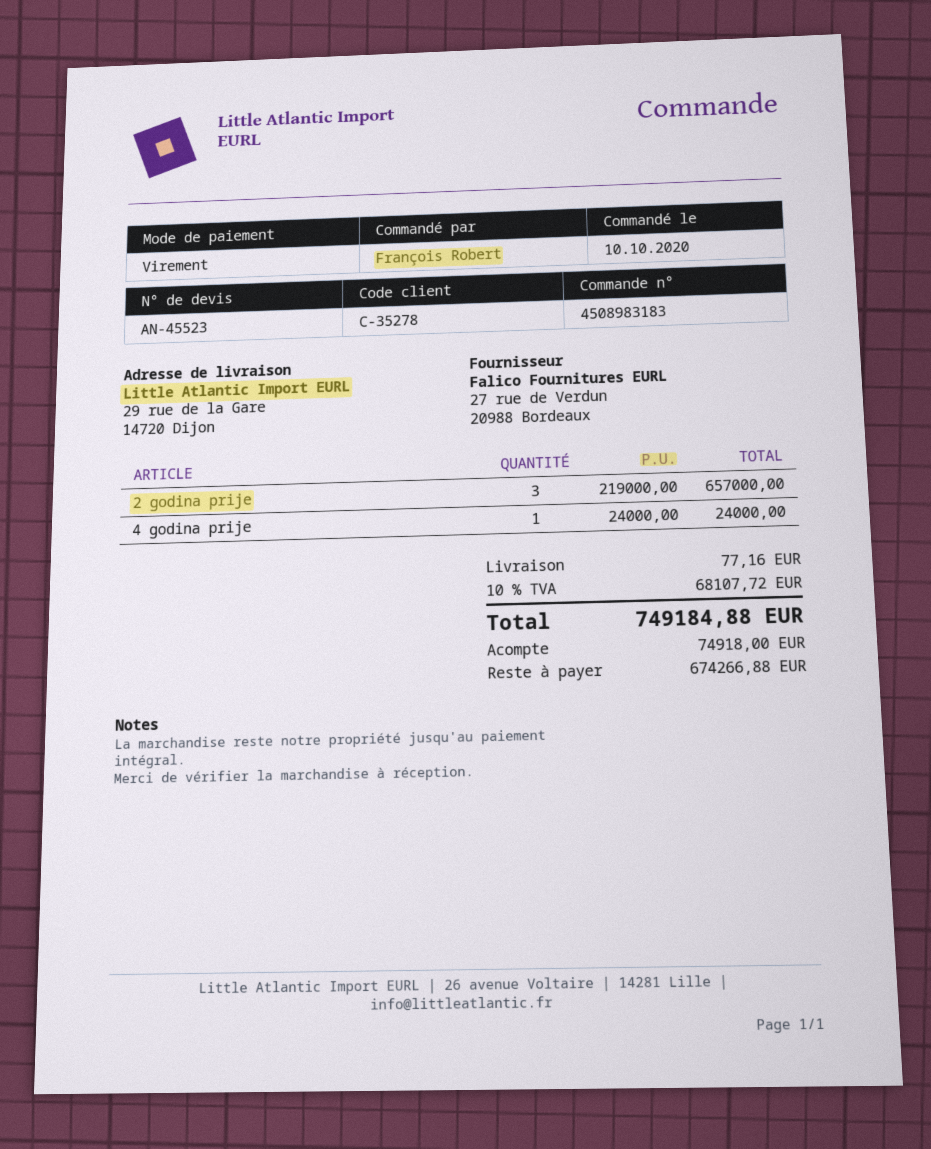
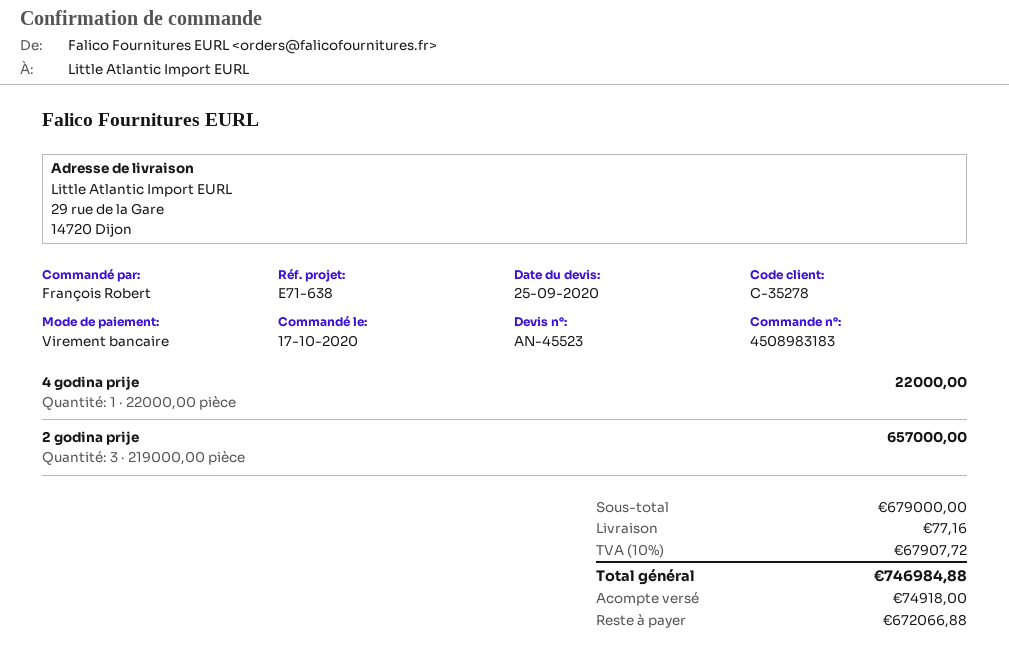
order date: 2020-10-10 -> 2020-10-17
4 godina prije: 1 x 24000.00 = 24000.00 -> 1 x 22000.00 = 22000.00
tax: 10% = 68107.72 -> 10% = 67907.72
total: 749184.88 -> 746984.88
balance: 674266.88 -> 672066.88

